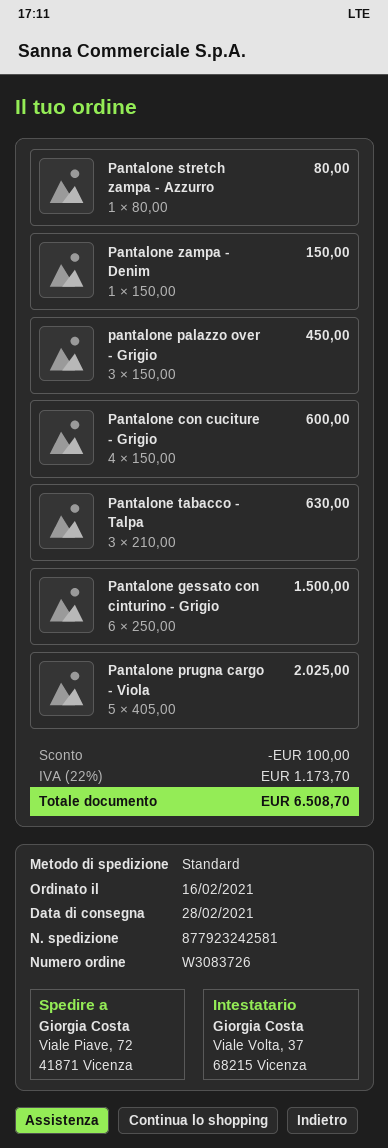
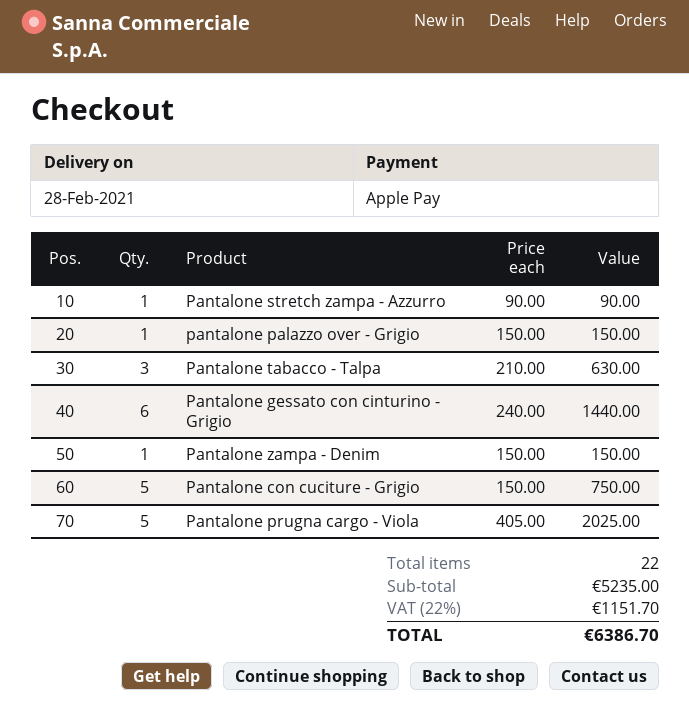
Pantalone stretch zampa - Azzurro: 1 x 80.00 = 80.00 -> 1 x 90.00 = 90.00
pantalone palazzo over - Grigio: 3 x 150.00 = 450.00 -> 1 x 150.00 = 150.00
Pantalone con cuciture - Grigio: 4 x 150.00 = 600.00 -> 5 x 150.00 = 750.00
Pantalone gessato con cinturino - Grigio: 6 x 250.00 = 1500.00 -> 6 x 240.00 = 1440.00
discount: 100.00 -> none
tax: 22% = 1173.70 -> 22% = 1151.70
total: 6508.70 -> 6386.70

